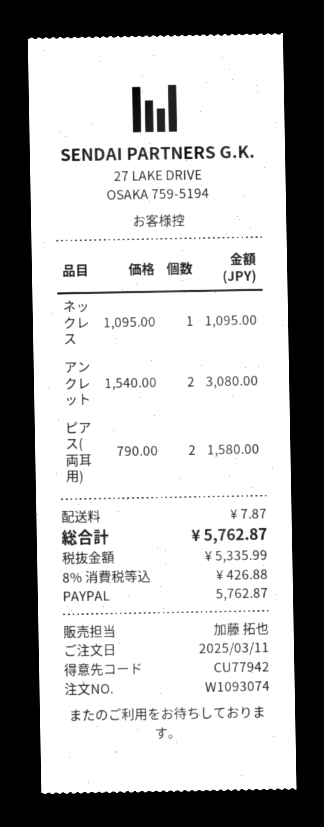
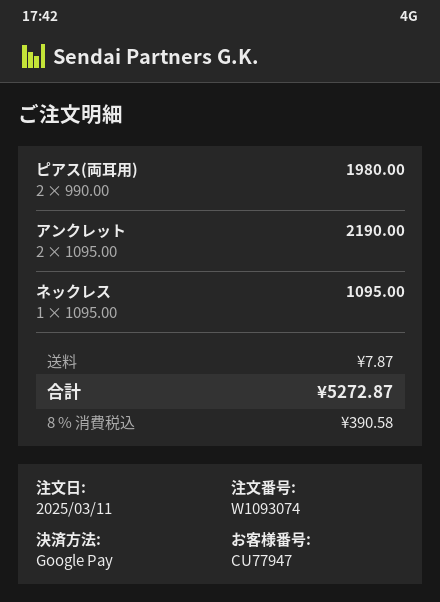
customer number: CU77942 -> CU77947
payment method: PayPal -> Google Pay
アンクレット: 2 x 1540.00 = 3080.00 -> 2 x 1095.00 = 2190.00
ピアス(両耳用): 2 x 790.00 = 1580.00 -> 2 x 990.00 = 1980.00
tax: 8% = 426.88 -> 8% = 390.58
total: 5762.87 -> 5272.87

